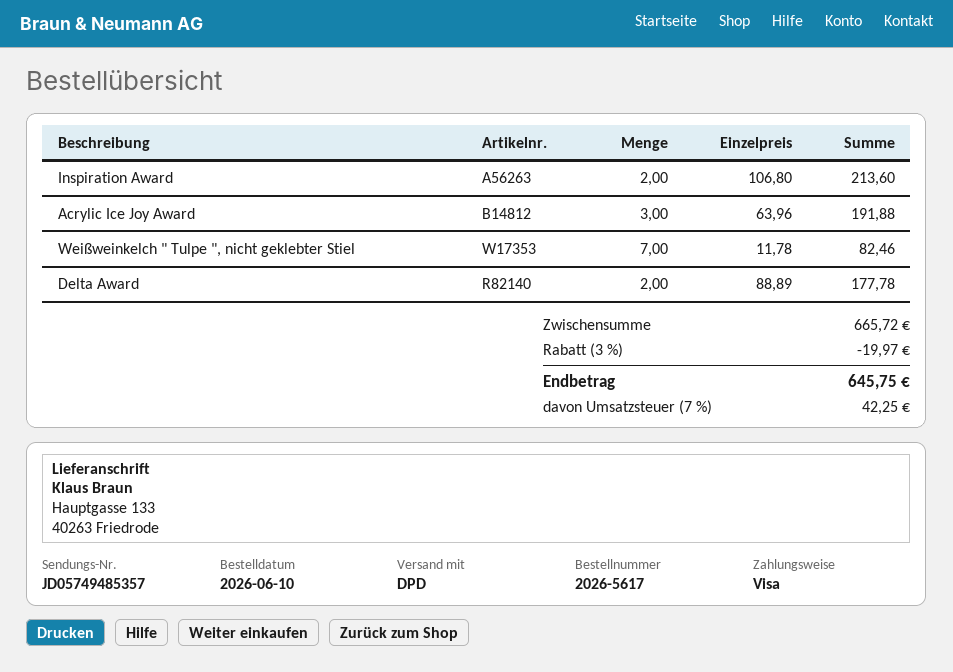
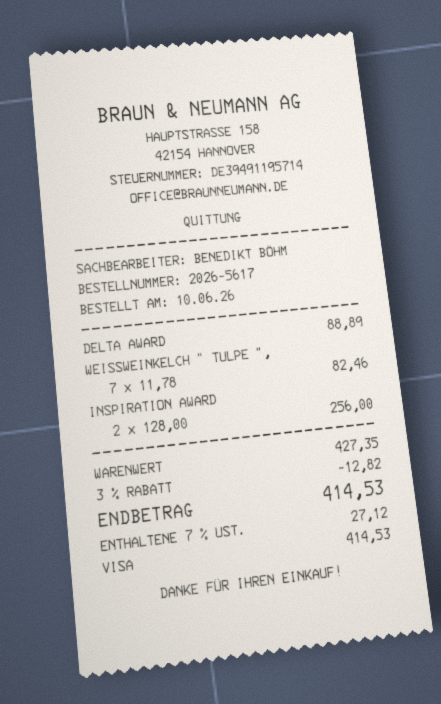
Inspiration Award: 2 x 106.80 = 213.60 -> 2 x 128.00 = 256.00
Acrylic Ice Joy Award: 3 x 63.96 = 191.88 -> none
Delta Award: 2 x 88.89 = 177.78 -> 1 x 88.89 = 88.89
subtotal: 665.72 -> 427.35
discount: 3% = 19.97 -> 3% = 12.82
tax: 7% = 42.25 -> 7% = 27.12
total: 645.75 -> 414.53

